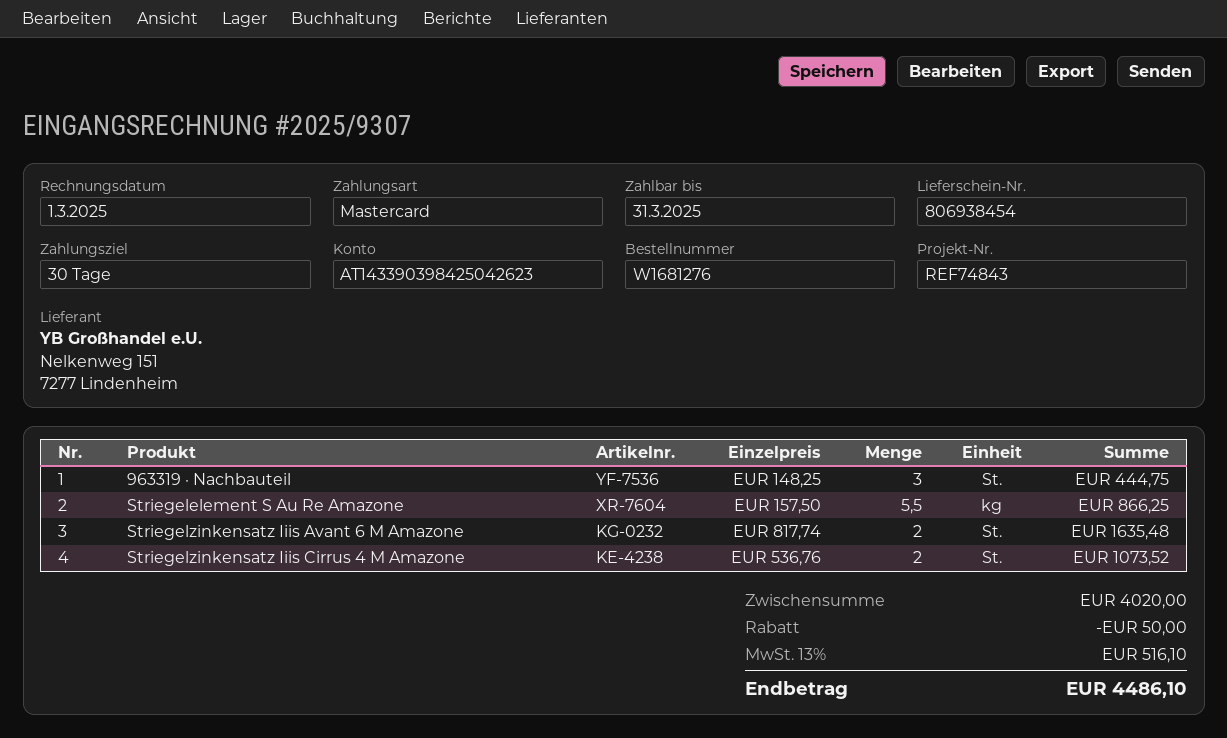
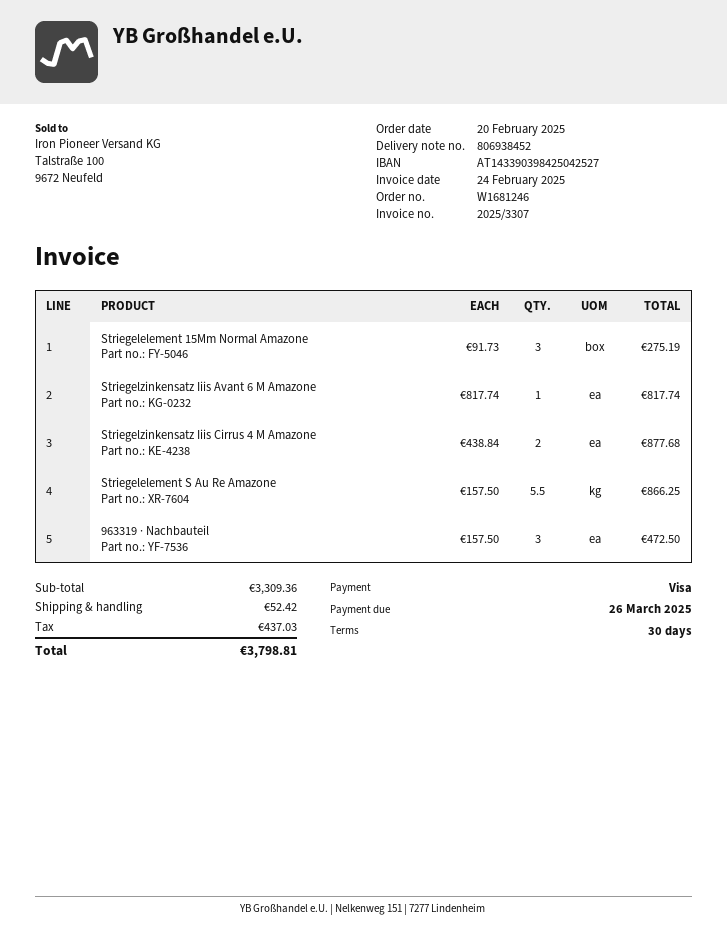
order number: W1681276 -> W1681246
delivery note number: 806938454 -> 806938452
invoice number: 2025/9307 -> 2025/3307
invoice date: 2025-03-01 -> 2025-02-24
due date: 2025-03-31 -> 2025-03-26
payment method: Mastercard -> Visa
bank account: AT143390398425042623 -> AT143390398425042527
963319 · Nachbauteil: 3 x 148.25 = 444.75 -> 3 x 157.50 = 472.50
Striegelzinkensatz Iiis Avant 6 M Amazone: 2 x 817.74 = 1635.48 -> 1 x 817.74 = 817.74
Striegelzinkensatz Iiis Cirrus 4 M Amazone: 2 x 536.76 = 1073.52 -> 2 x 438.84 = 877.68
Striegelelement 15Mm Normal Amazone: none -> 3 x 91.73 = 275.19
subtotal: 4020.00 -> 3309.36
discount: 50.00 -> none
shipping: none -> 52.42
tax: 516.10 -> 437.03
total: 4486.10 -> 3798.81

